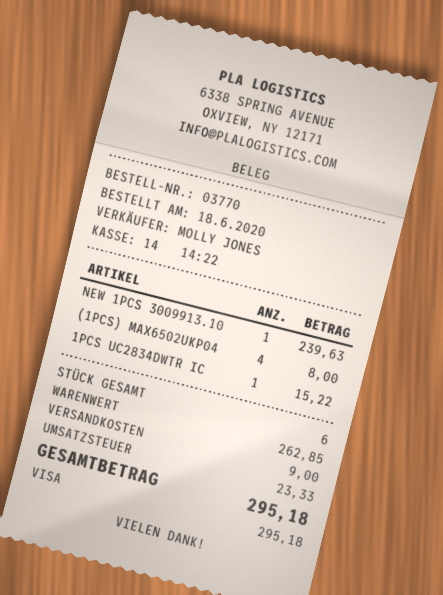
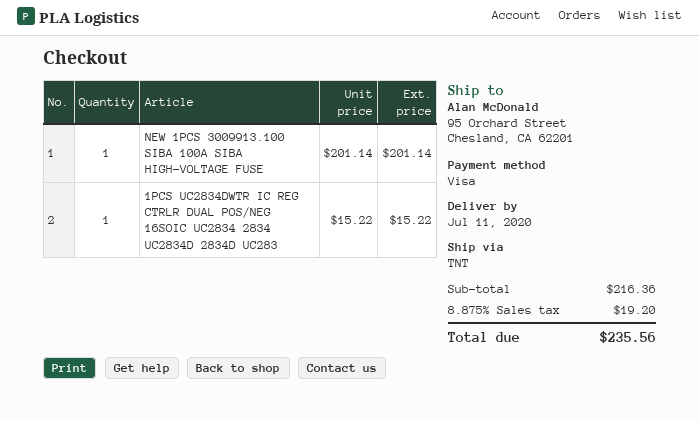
NEW 1PCS 3009913.10: 1 for 239.63 -> 1 for 201.14
(1PCS) MAX6502UKP04: 4 for 8.00 -> none
subtotal: 262.85 -> 216.36
shipping: 9.00 -> none
tax: 23.33 -> 19.20
total: 295.18 -> 235.56

